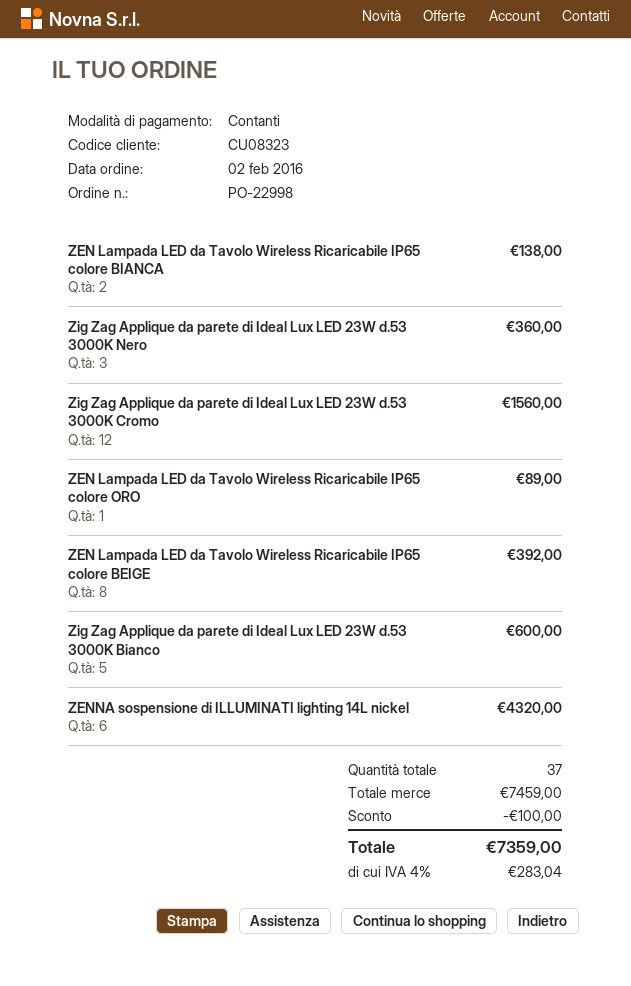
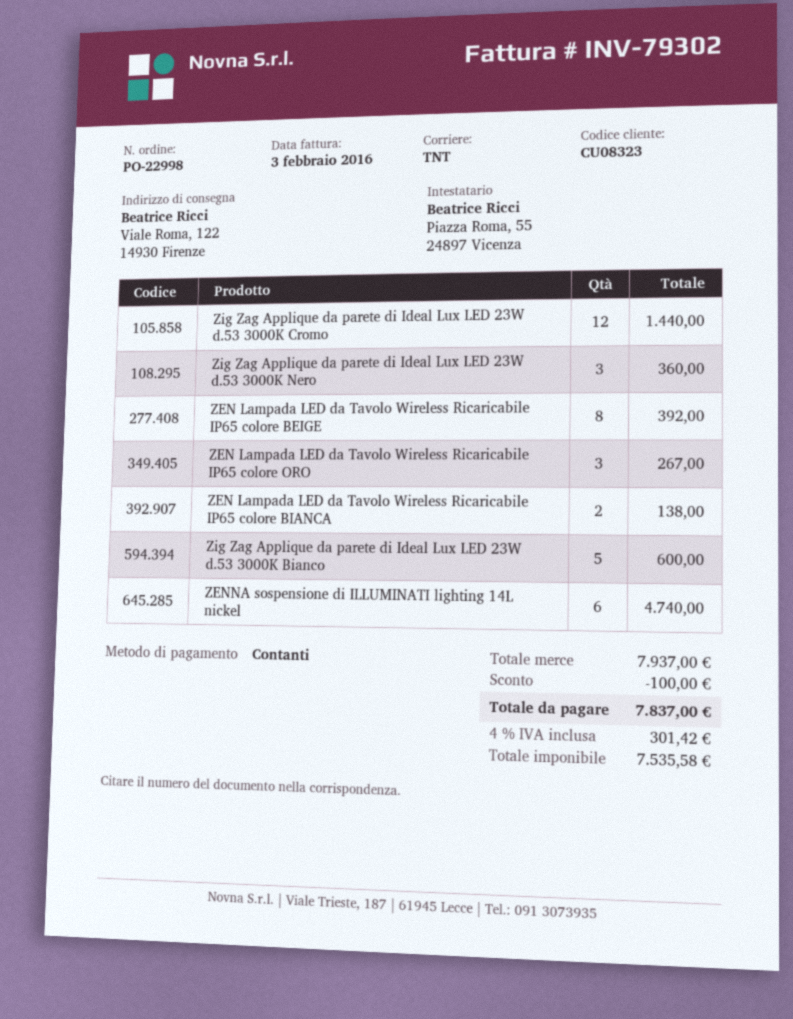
Zig Zag Applique da parete di Ideal Lux LED 23W d.53 3000K Cromo: 12 for 1560.00 -> 12 for 1440.00
ZEN Lampada LED da Tavolo Wireless Ricaricabile IP65 colore ORO: 1 for 89.00 -> 3 for 267.00
ZENNA sospensione di ILLUMINATI lighting 14L nickel: 6 for 4320.00 -> 6 for 4740.00
subtotal: 7459.00 -> 7937.00
tax: 4% = 283.04 -> 4% = 301.42
total: 7359.00 -> 7837.00

